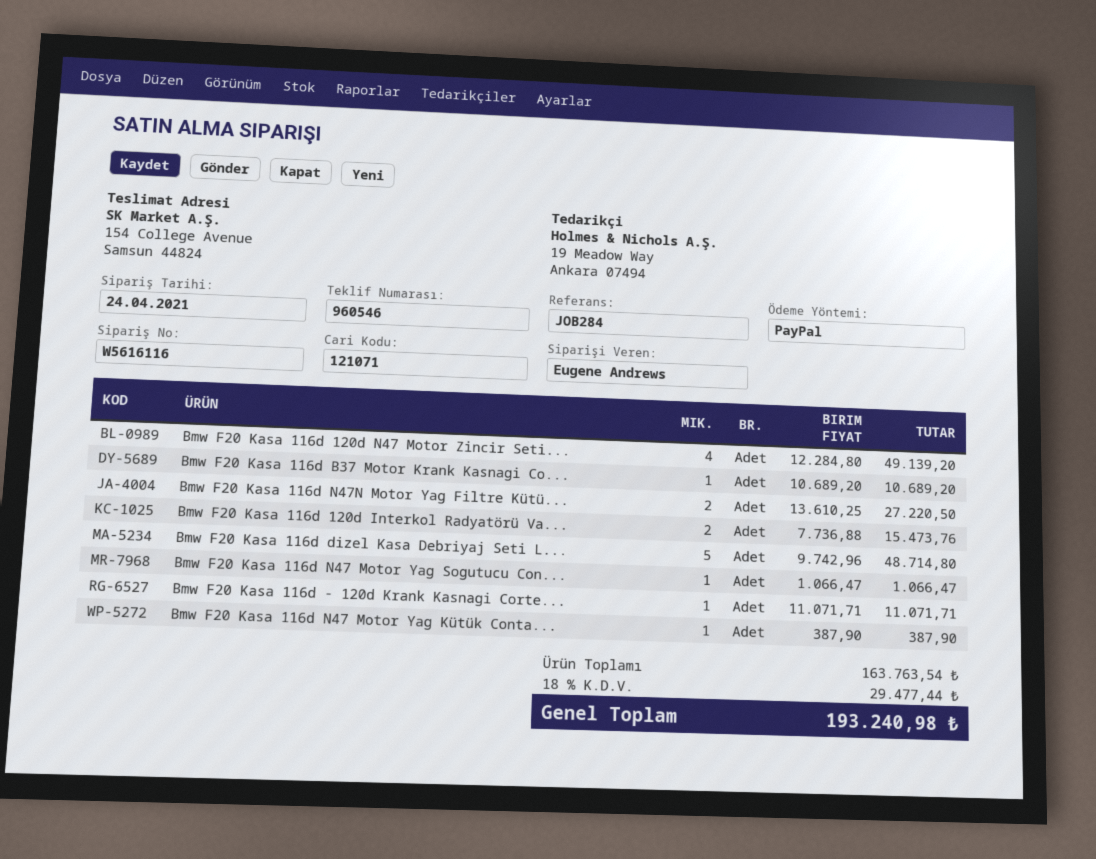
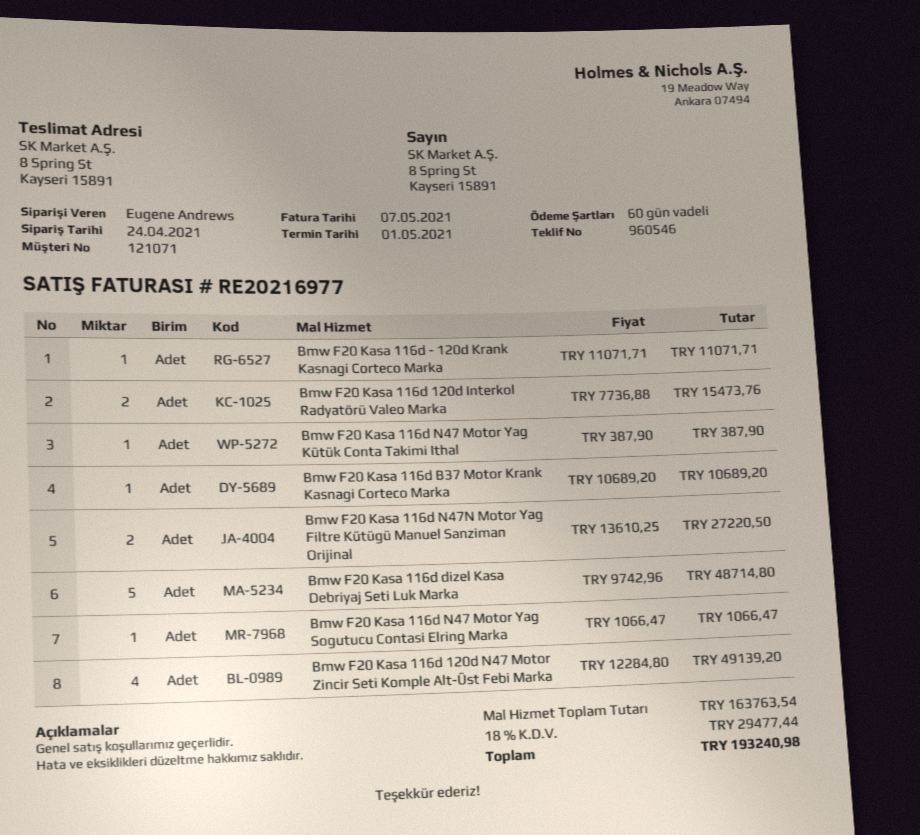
ship to: 154 College Avenue, Samsun 44824 -> 8 Spring St, Kayseri 15891

